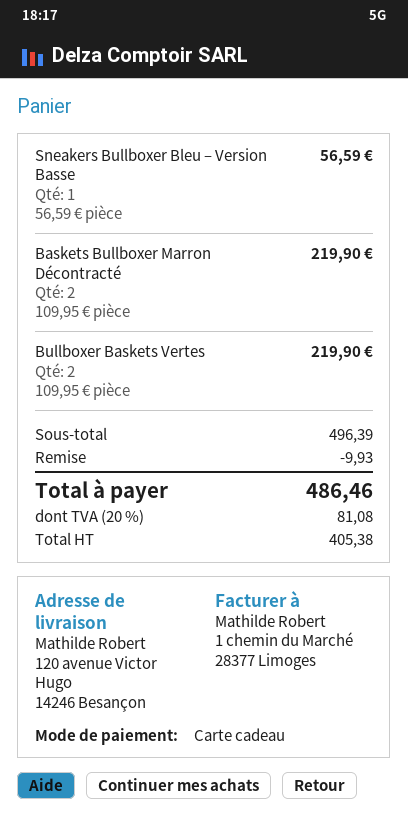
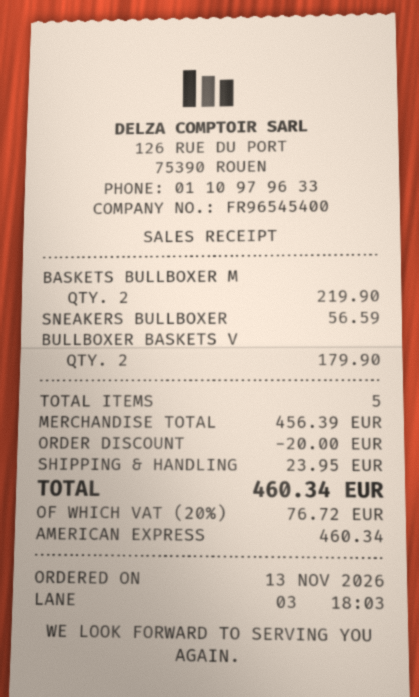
payment method: gift card -> American Express
Bullboxer Baskets Vertes: 2 for 219.90 -> 2 for 179.90
subtotal: 496.39 -> 456.39
discount: 9.93 -> 20.00
shipping: none -> 23.95
tax: 20% = 81.08 -> 20% = 76.72
total: 486.46 -> 460.34

